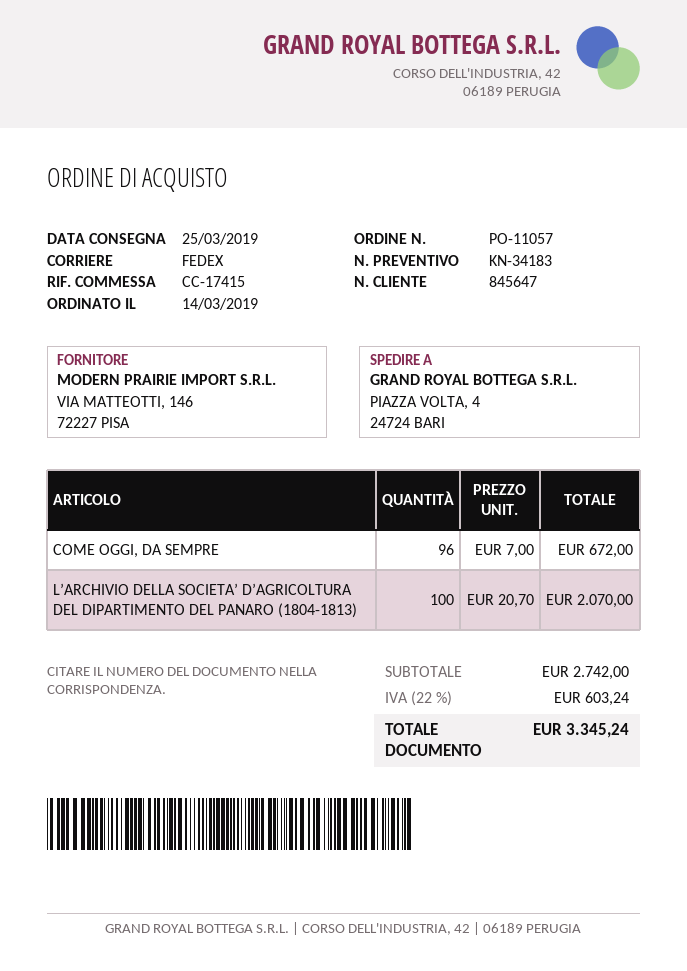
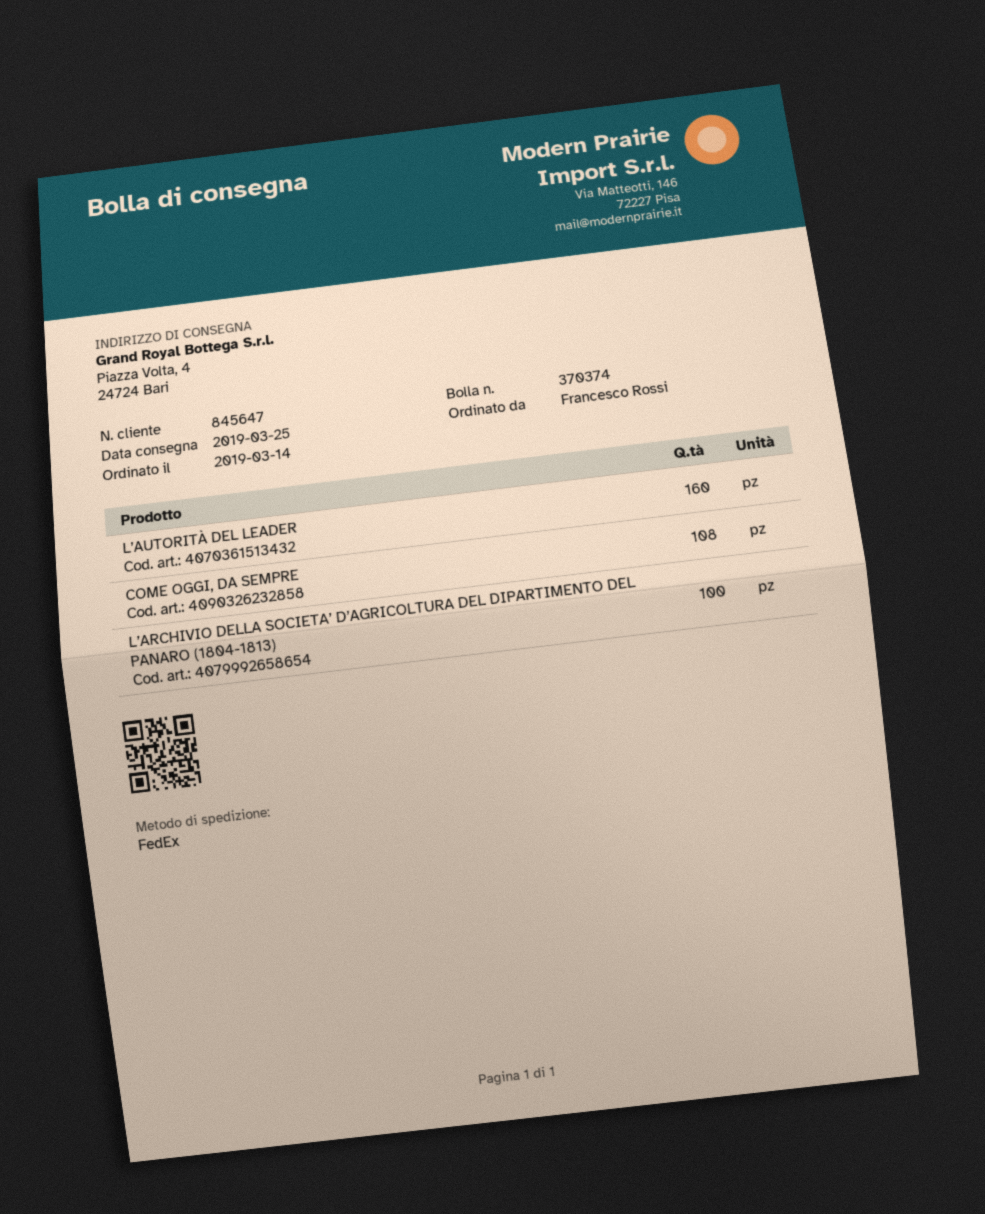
COME OGGI, DA SEMPRE: 96 -> 108
L’AUTORITÀ DEL LEADER: none -> 160

